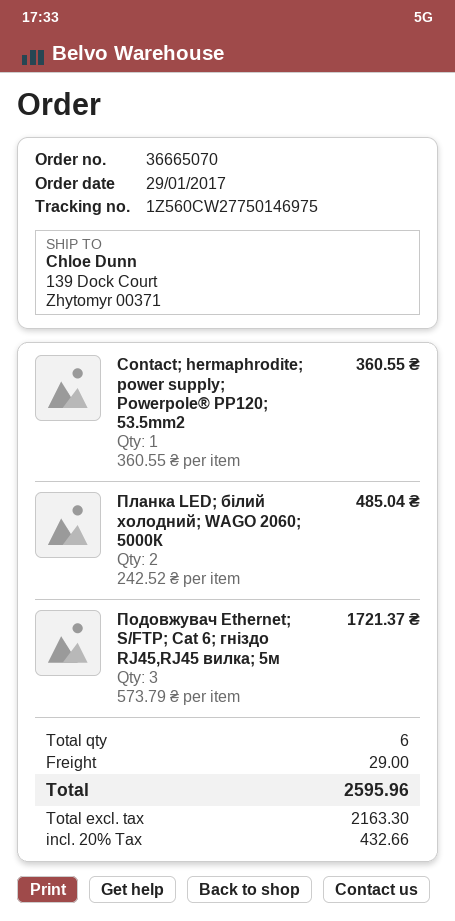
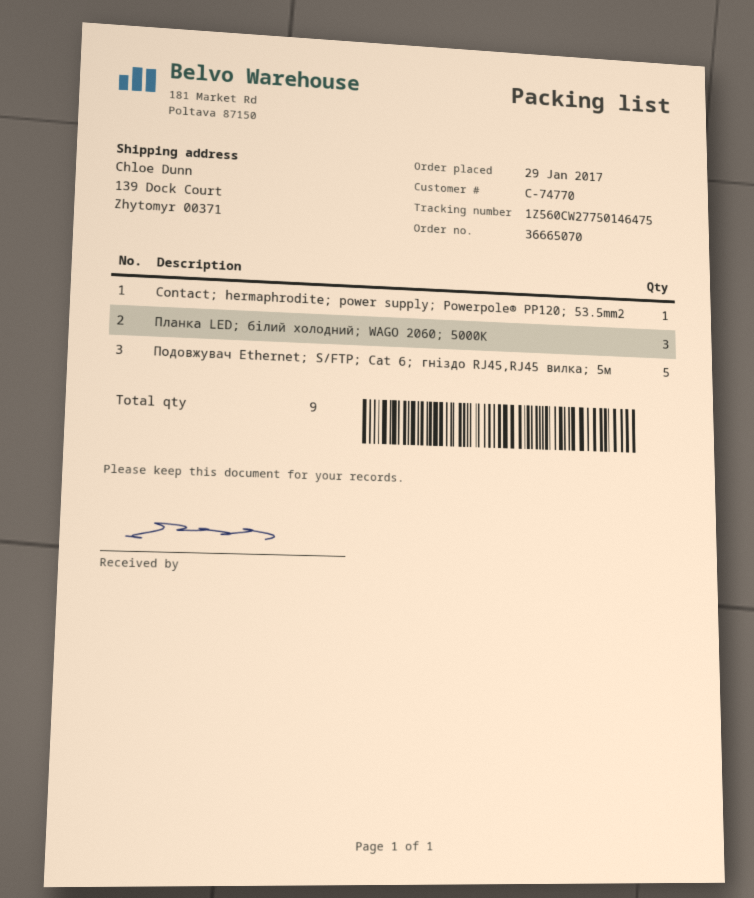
tracking number: 1Z560CW27750146975 -> 1Z560CW27750146475
Планка LED; білий холодний; WAGO 2060; 5000К: 2 -> 3
Подовжувач Ethernet; S/FTP; Cat 6; гніздо RJ45,RJ45 вилка; 5м: 3 -> 5
total quantity: 6 -> 9

